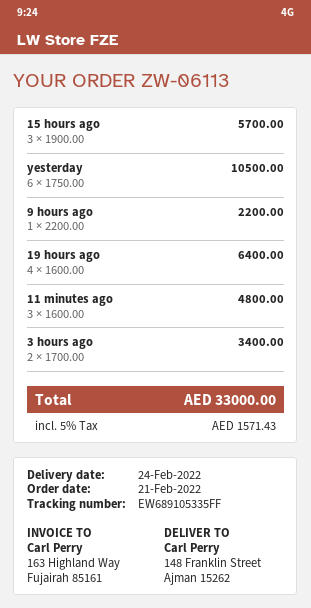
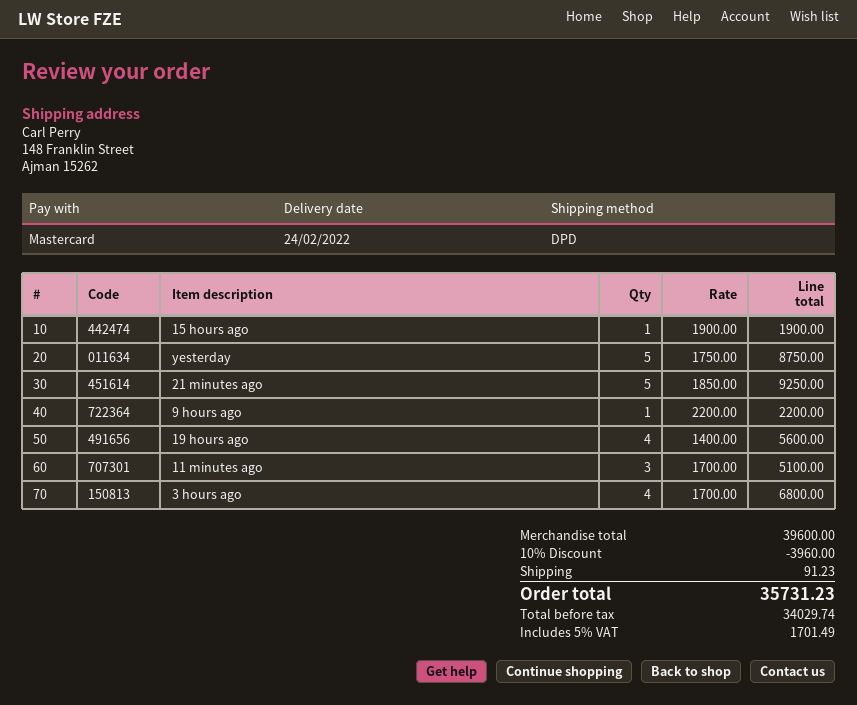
15 hours ago: 3 x 1900.00 = 5700.00 -> 1 x 1900.00 = 1900.00
yesterday: 6 x 1750.00 = 10500.00 -> 5 x 1750.00 = 8750.00
19 hours ago: 4 x 1600.00 = 6400.00 -> 4 x 1400.00 = 5600.00
11 minutes ago: 3 x 1600.00 = 4800.00 -> 3 x 1700.00 = 5100.00
3 hours ago: 2 x 1700.00 = 3400.00 -> 4 x 1700.00 = 6800.00
21 minutes ago: none -> 5 x 1850.00 = 9250.00
discount: none -> 10% = 3960.00
shipping: none -> 91.23
tax: 5% = 1571.43 -> 5% = 1701.49
total: 33000.00 -> 35731.23

